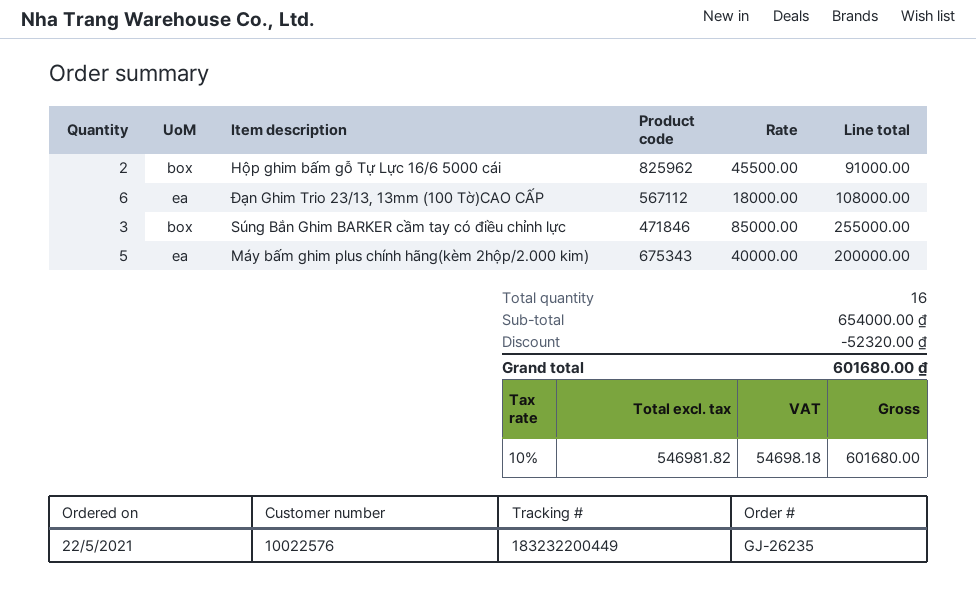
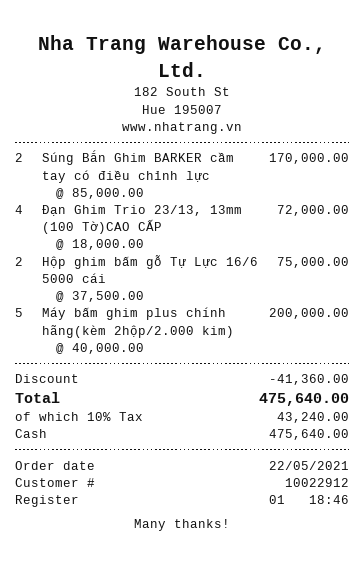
customer number: 10022576 -> 10022912
Hộp ghim bấm gỗ Tự Lực 16/6 5000 cái: 2 x 45500.00 = 91000.00 -> 2 x 37500.00 = 75000.00
Đạn Ghim Trio 23/13, 13mm (100 Tờ)CAO CẤP: 6 x 18000.00 = 108000.00 -> 4 x 18000.00 = 72000.00
Súng Bắn Ghim BARKER cầm tay có điều chỉnh lực: 3 x 85000.00 = 255000.00 -> 2 x 85000.00 = 170000.00
discount: 52320.00 -> 41360.00
tax: 10% = 54698.18 -> 10% = 43240.00
total: 601680.00 -> 475640.00

